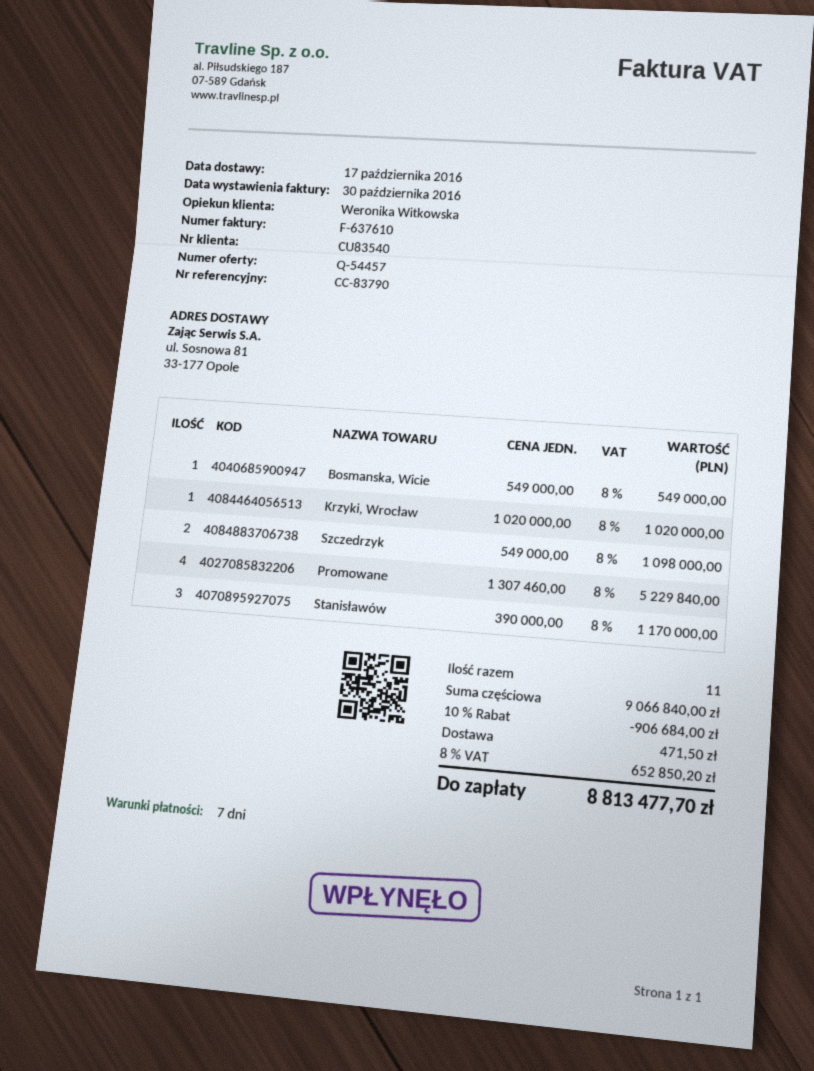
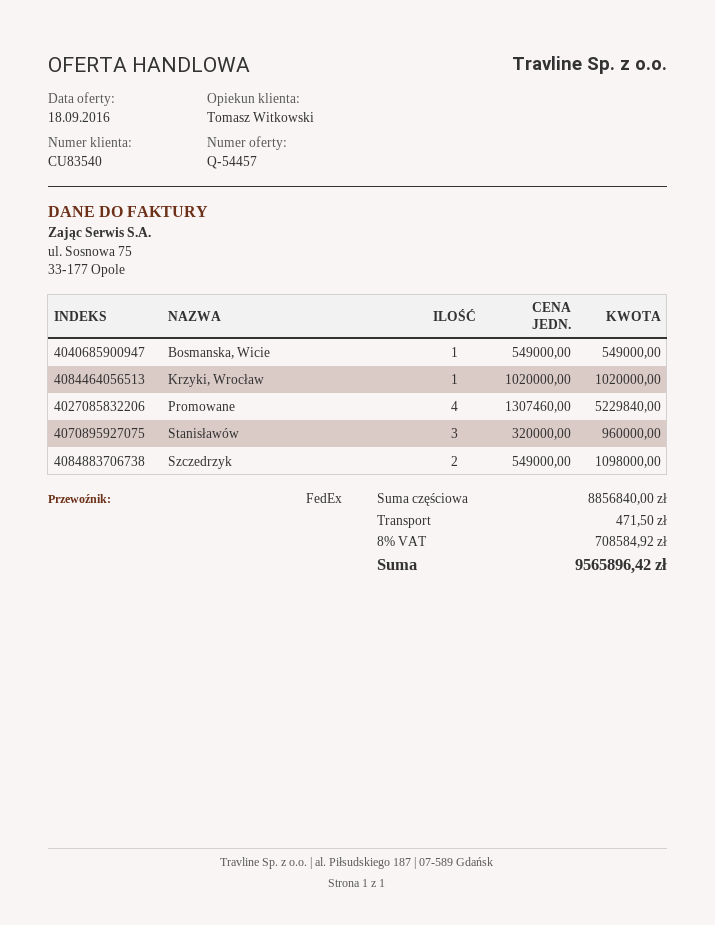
sales rep: Weronika Witkowska -> Tomasz Witkowski
Stanisławów: 3 x 390000.00 = 1170000.00 -> 3 x 320000.00 = 960000.00
subtotal: 9066840.00 -> 8856840.00
discount: 10% = 906684.00 -> none
tax: 8% = 652850.20 -> 8% = 708584.92
total: 8813477.70 -> 9565896.42

